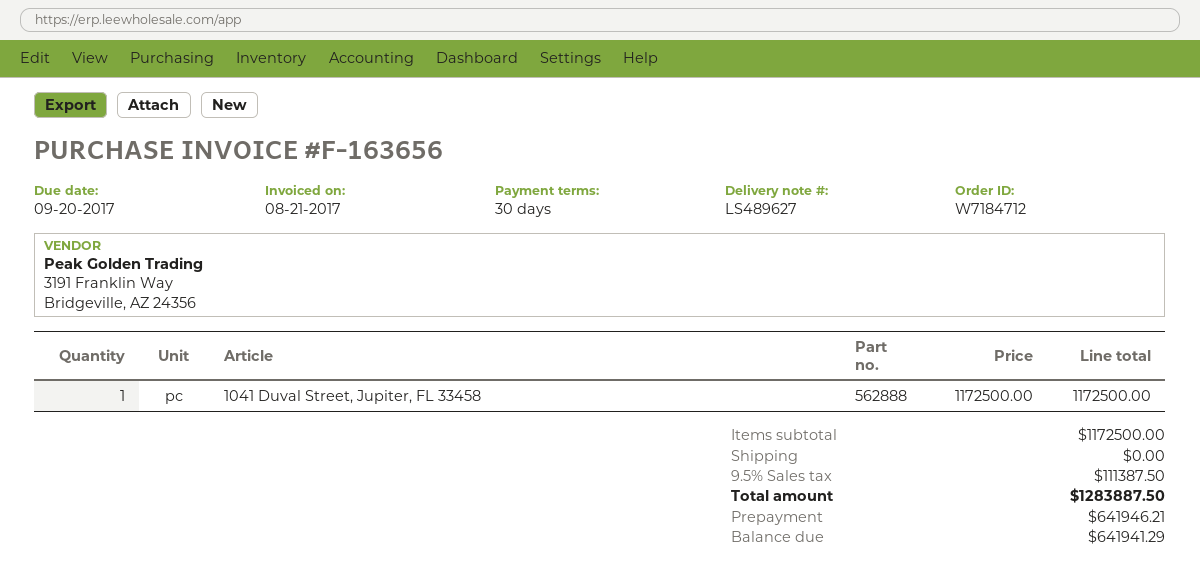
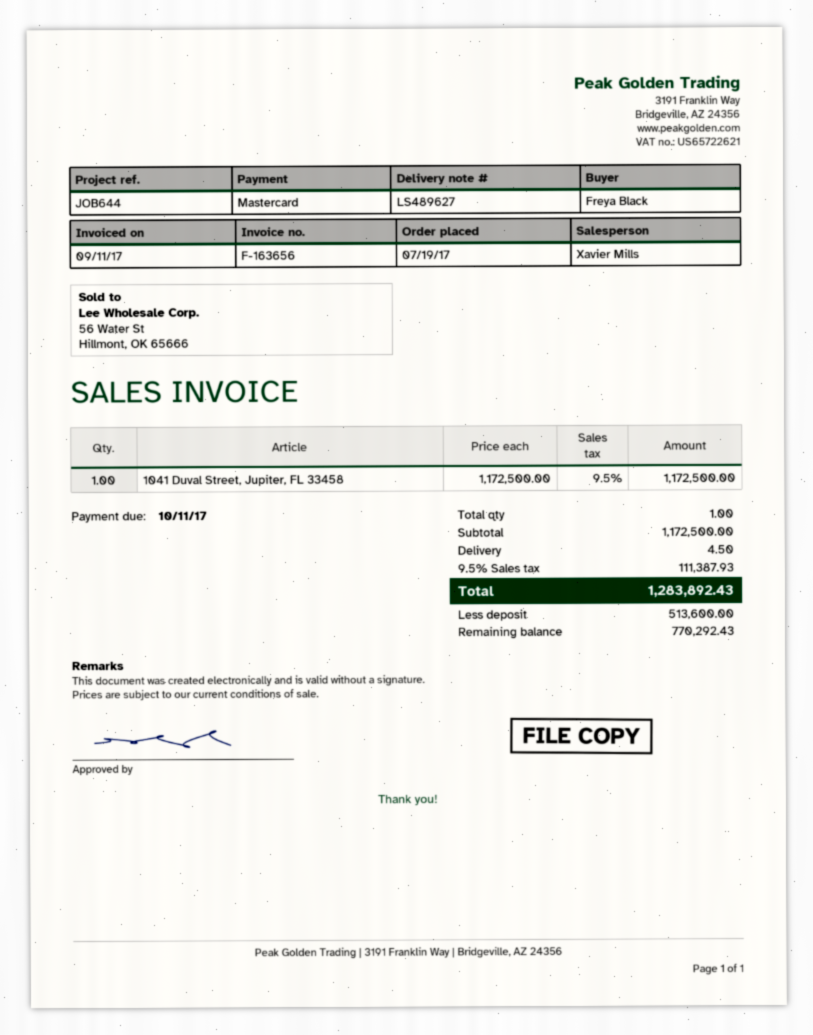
invoice date: 2017-08-21 -> 2017-09-11
due date: 2017-09-20 -> 2017-10-11
shipping: 0.00 -> 4.50
tax: 9.5% = 111387.50 -> 9.5% = 111387.93
total: 1283887.50 -> 1283892.43
deposit: 641946.21 -> 513600.00
balance: 641941.29 -> 770292.43

